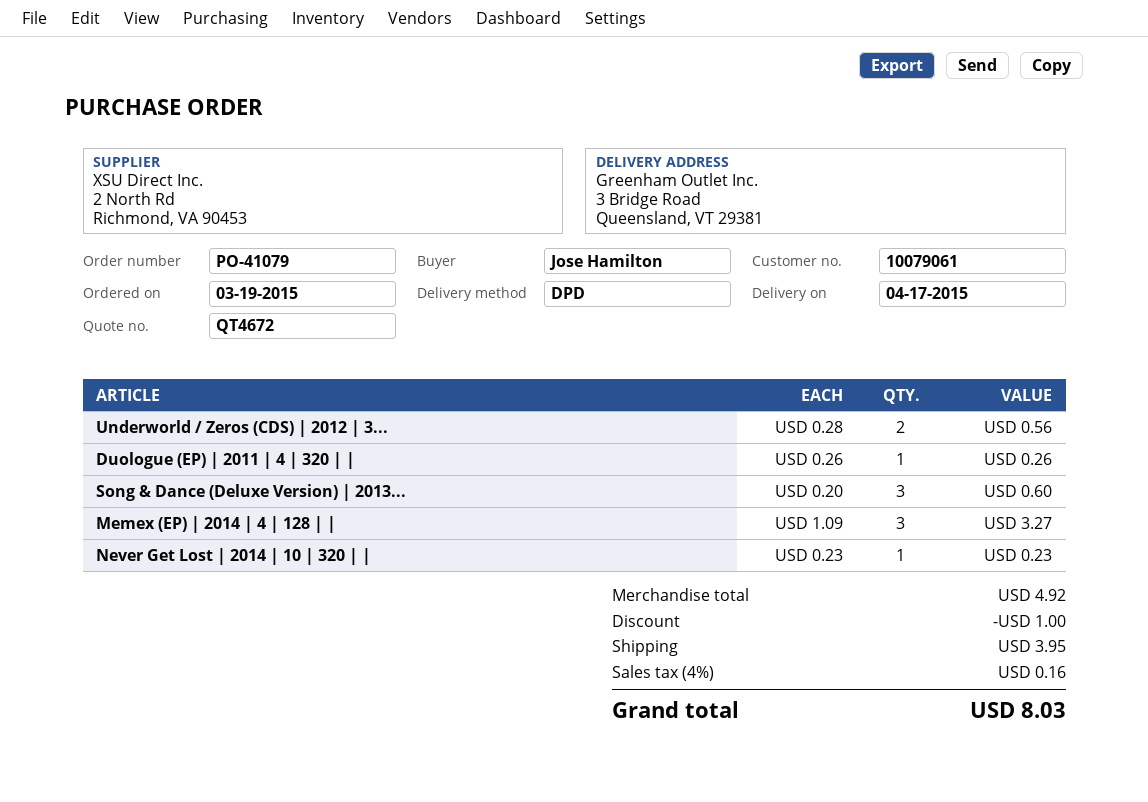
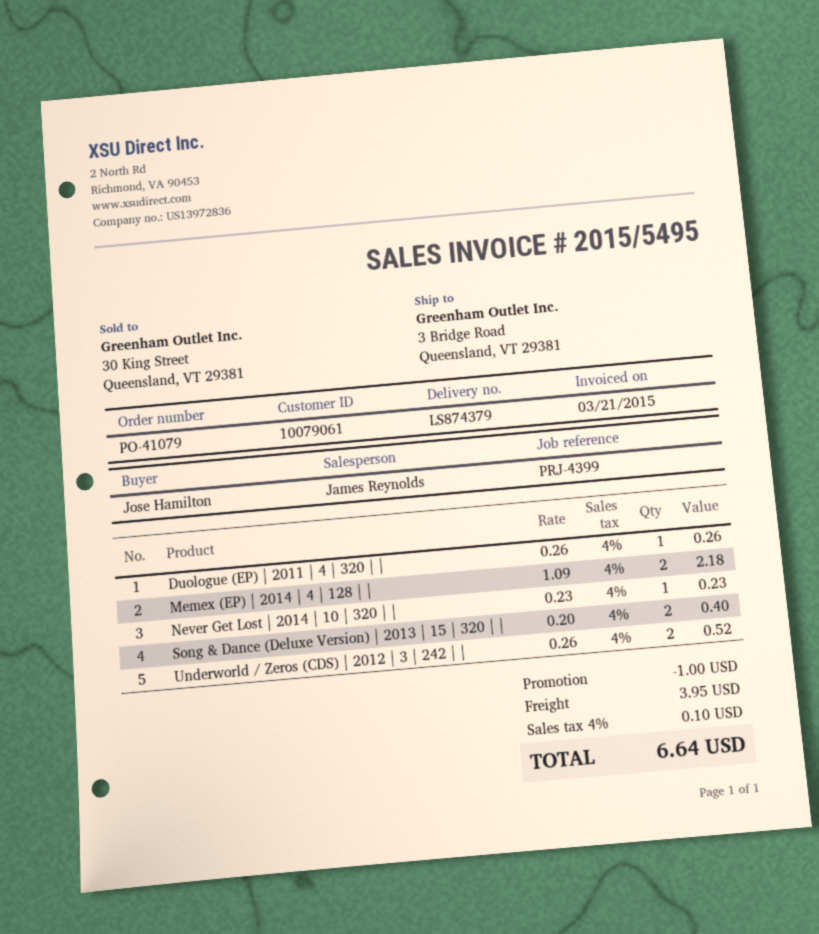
Underworld / Zeros (CDS) | 2012 | 3...: 2 x 0.28 = 0.56 -> 2 x 0.26 = 0.52
Song & Dance (Deluxe Version) | 2013...: 3 x 0.20 = 0.60 -> 2 x 0.20 = 0.40
Memex (EP) | 2014 | 4 | 128 | |: 3 x 1.09 = 3.27 -> 2 x 1.09 = 2.18
tax: 4% = 0.16 -> 4% = 0.10
total: 8.03 -> 6.64

